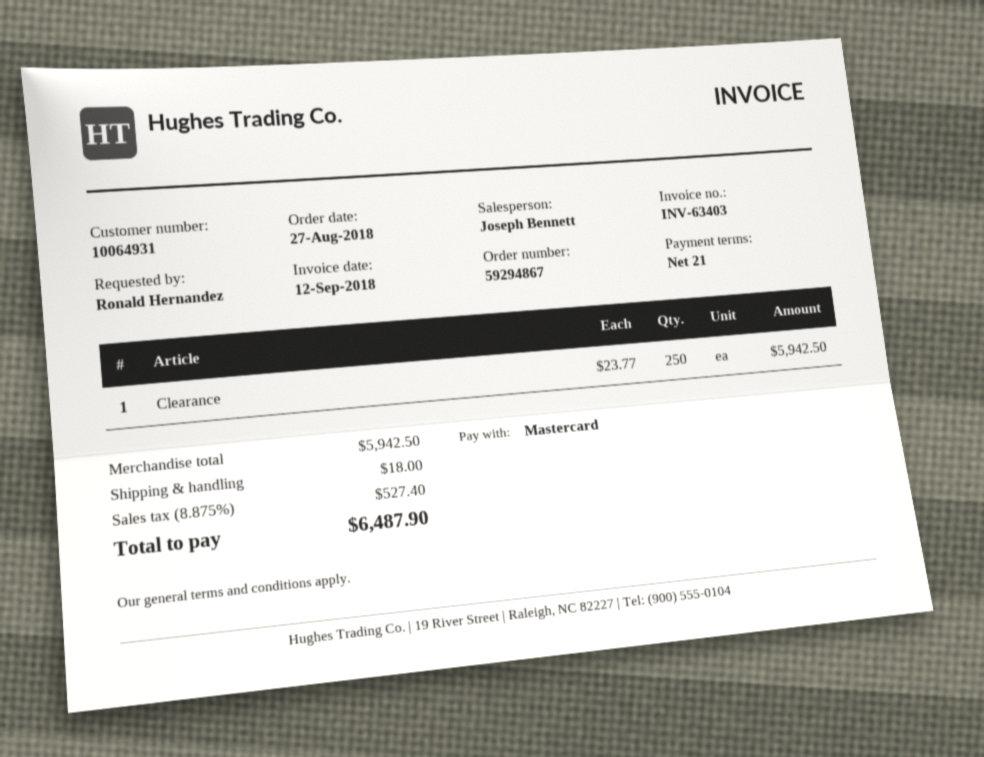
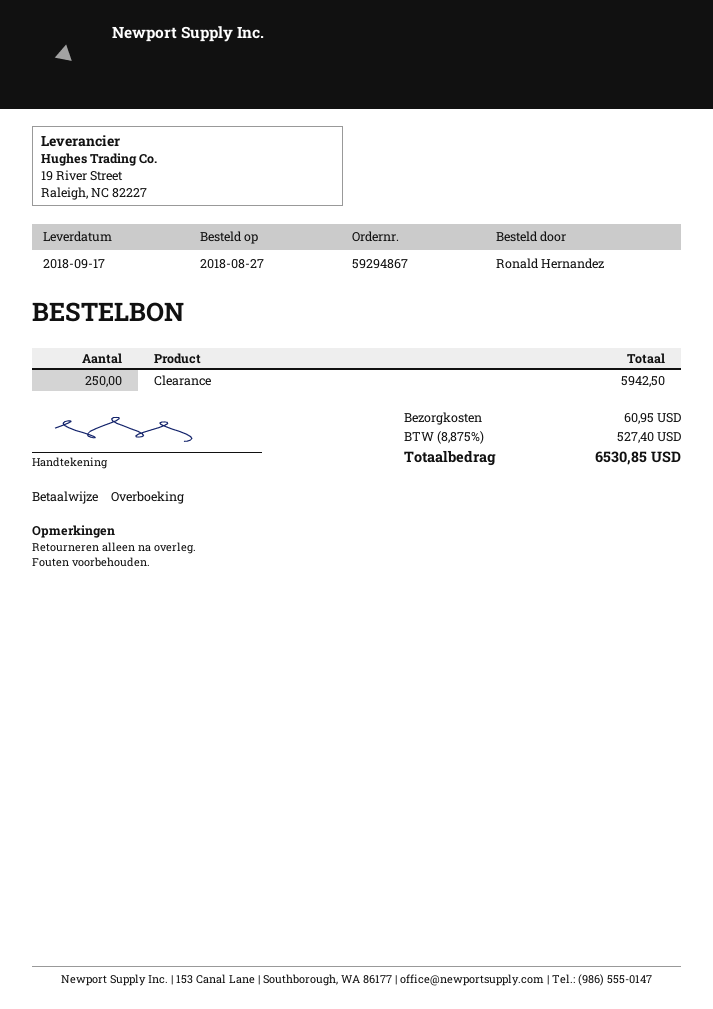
payment method: Mastercard -> bank transfer
shipping: 18.00 -> 60.95
total: 6487.90 -> 6530.85

